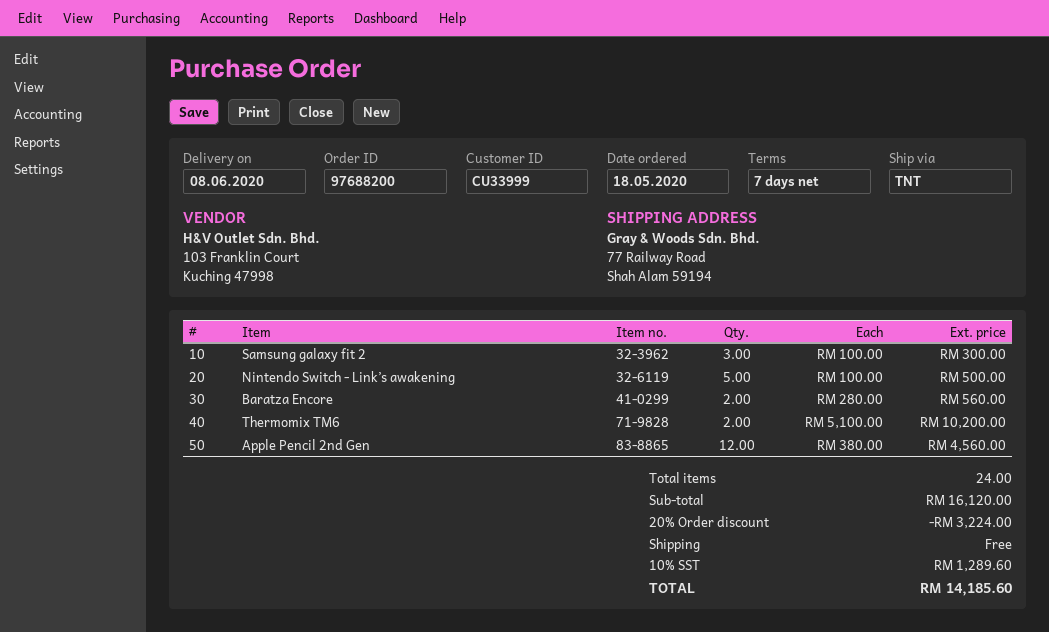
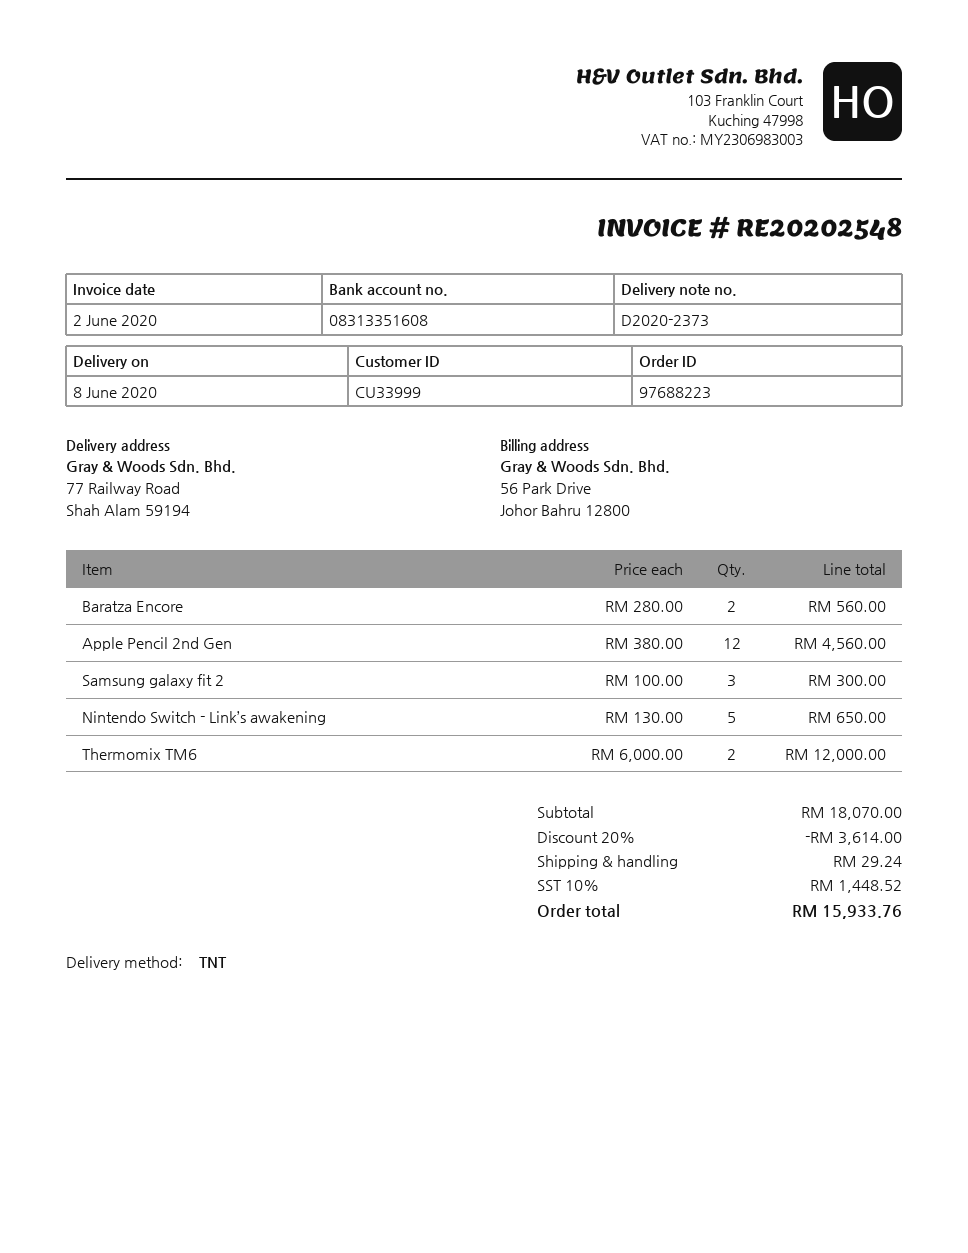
order number: 97688200 -> 97688223
Nintendo Switch - Link’s awakening: 5 x 100.00 = 500.00 -> 5 x 130.00 = 650.00
Thermomix TM6: 2 x 5100.00 = 10200.00 -> 2 x 6000.00 = 12000.00
subtotal: 16120.00 -> 18070.00
discount: 20% = 3224.00 -> 20% = 3614.00
shipping: 0.00 -> 29.24
tax: 10% = 1289.60 -> 10% = 1448.52
total: 14185.60 -> 15933.76

